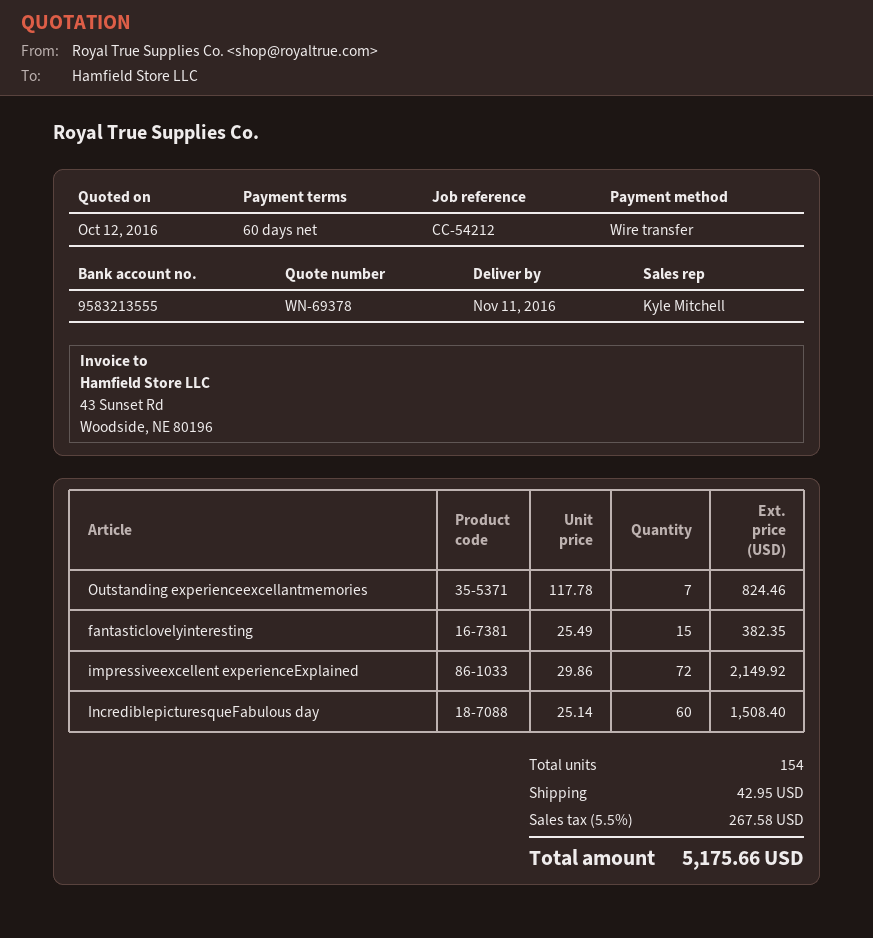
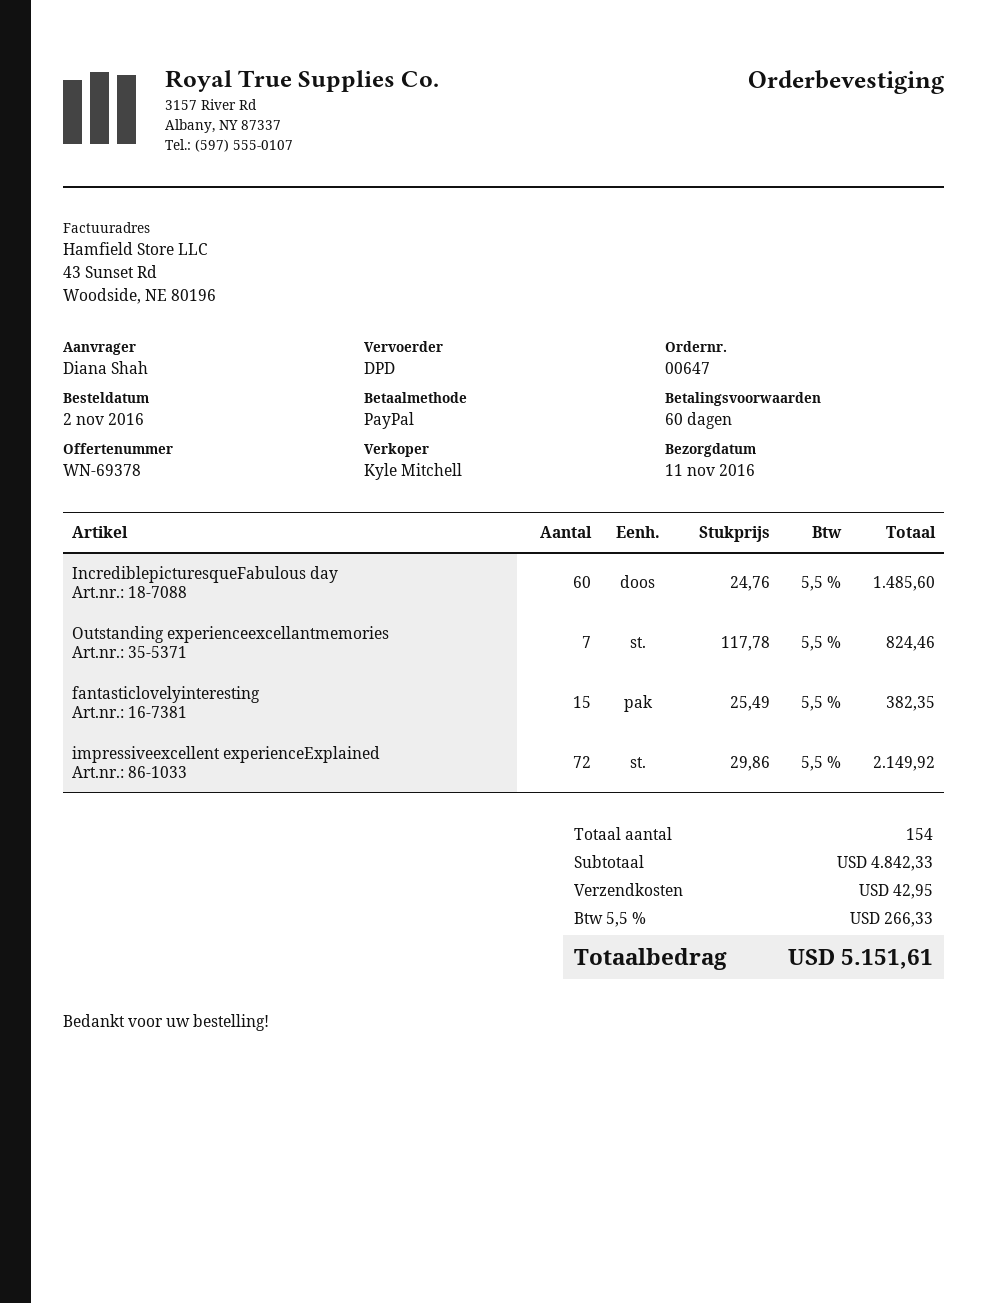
payment method: bank transfer -> PayPal
IncrediblepicturesqueFabulous day: 60 x 25.14 = 1508.40 -> 60 x 24.76 = 1485.60
tax: 5.5% = 267.58 -> 5.5% = 266.33
total: 5175.66 -> 5151.61

